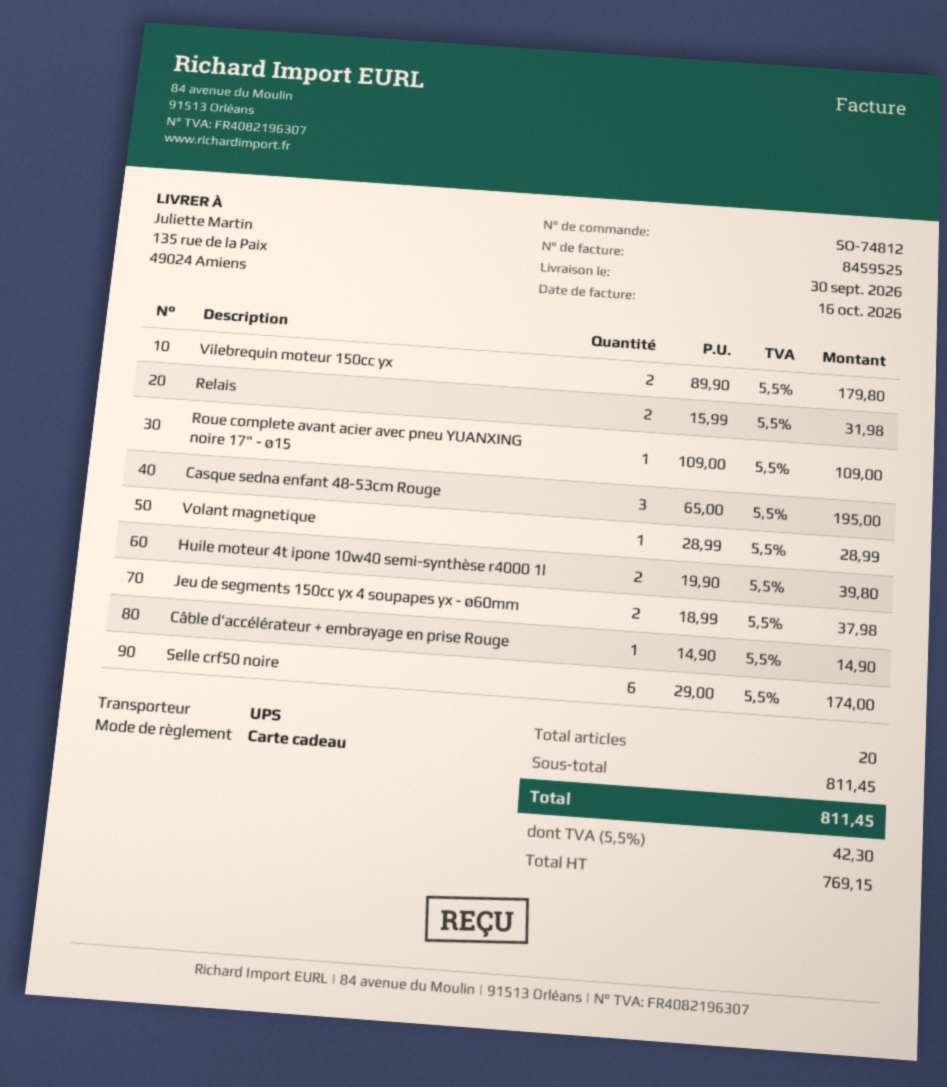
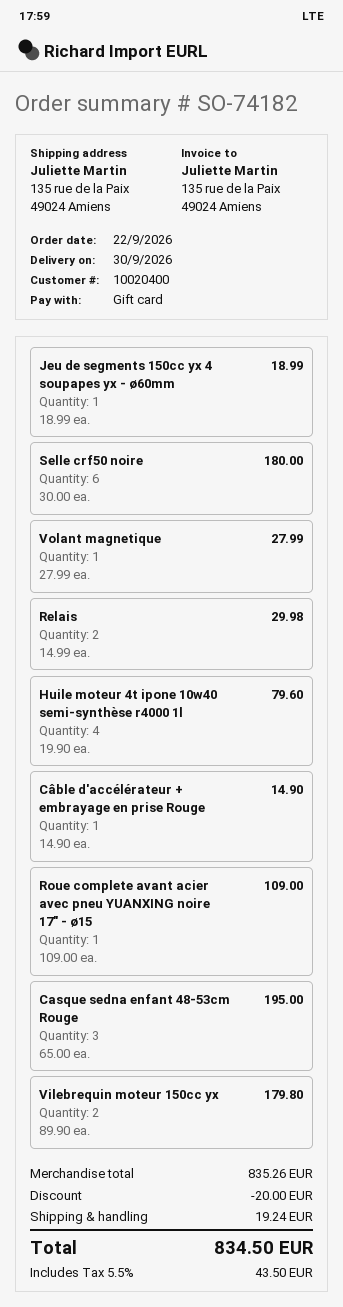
order number: SO-74812 -> SO-74182
Relais: 2 x 15.99 = 31.98 -> 2 x 14.99 = 29.98
Volant magnetique: 1 x 28.99 = 28.99 -> 1 x 27.99 = 27.99
Huile moteur 4t ipone 10w40 semi-synthèse r4000 1l: 2 x 19.90 = 39.80 -> 4 x 19.90 = 79.60
Jeu de segments 150cc yx 4 soupapes yx - ø60mm: 2 x 18.99 = 37.98 -> 1 x 18.99 = 18.99
Selle crf50 noire: 6 x 29.00 = 174.00 -> 6 x 30.00 = 180.00
subtotal: 811.45 -> 835.26
discount: none -> 20.00
shipping: none -> 19.24
tax: 5.5% = 42.30 -> 5.5% = 43.50
total: 811.45 -> 834.50

